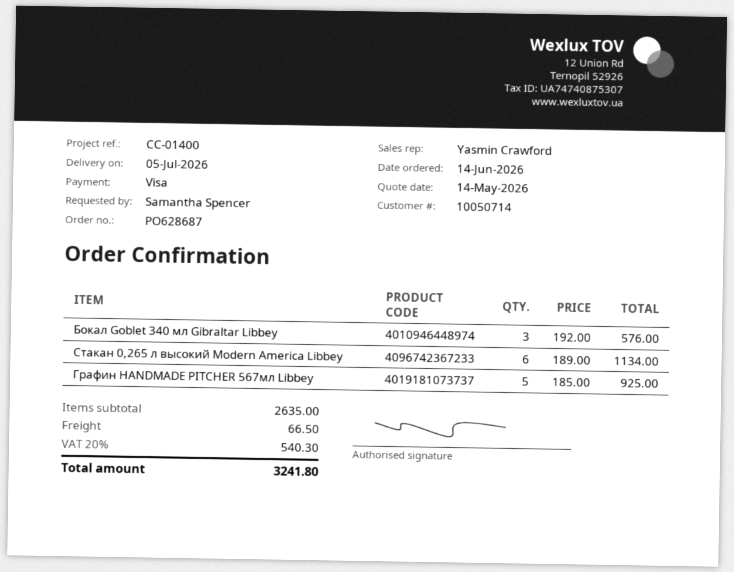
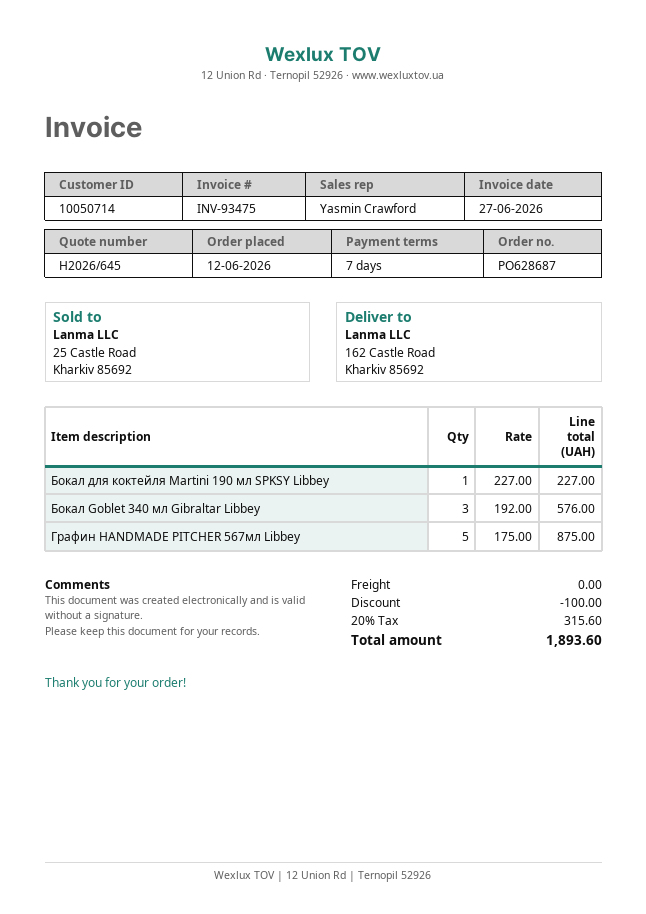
order date: 2026-06-14 -> 2026-06-12
Стакан 0,265 л высокий Modern America Libbey: 6 x 189.00 = 1134.00 -> none
Графин HANDMADE PITCHER 567мл Libbey: 5 x 185.00 = 925.00 -> 5 x 175.00 = 875.00
Бокал для коктейля Martini 190 мл SPKSY Libbey: none -> 1 x 227.00 = 227.00
discount: none -> 100.00
shipping: 66.50 -> 0.00
tax: 20% = 540.30 -> 20% = 315.60
total: 3241.80 -> 1893.60

